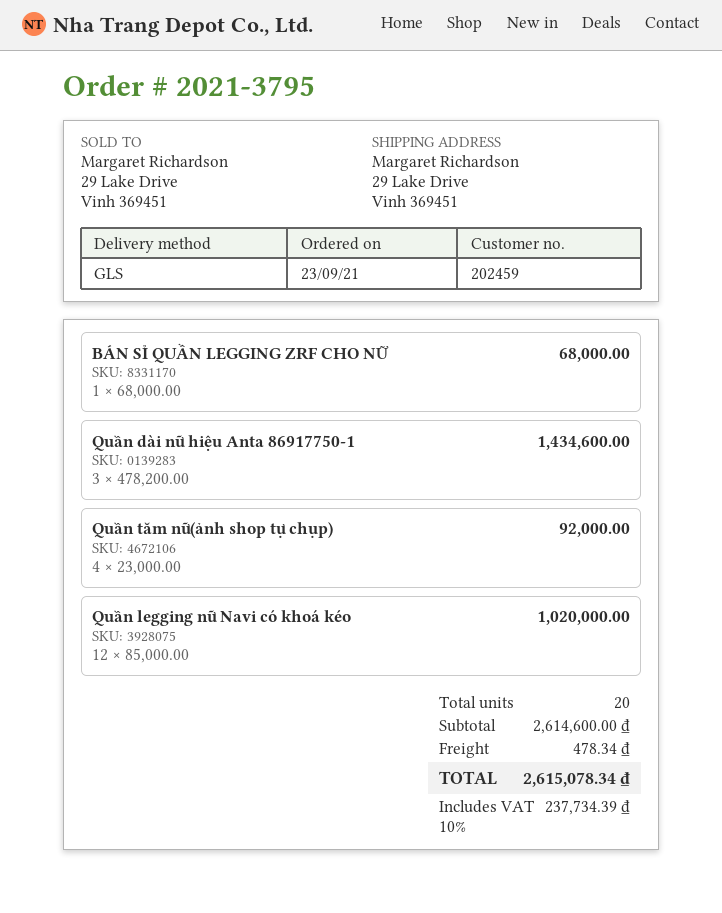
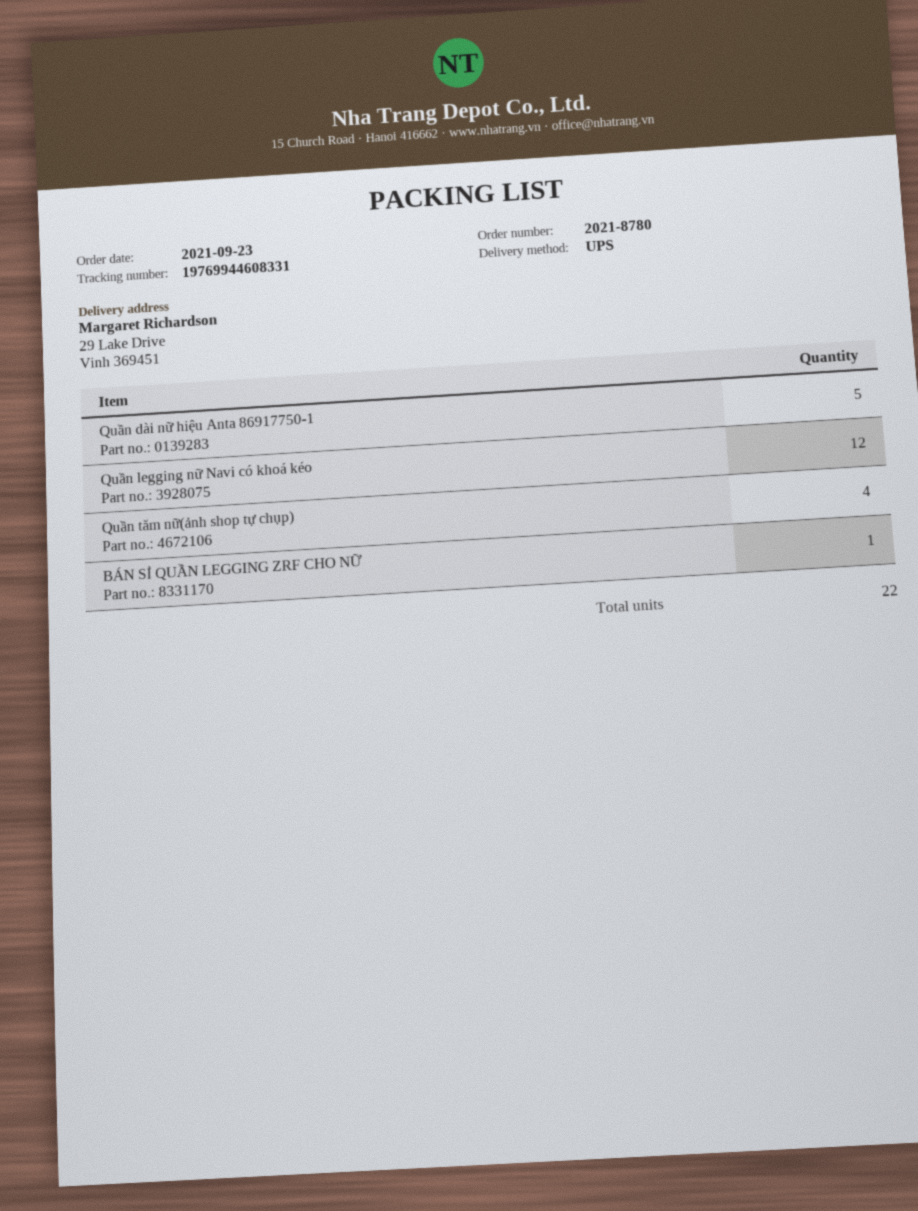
order number: 2021-3795 -> 2021-8780
shipping method: GLS -> UPS
Quần dài nữ hiệu Anta 86917750-1: 3 -> 5
total quantity: 20 -> 22

